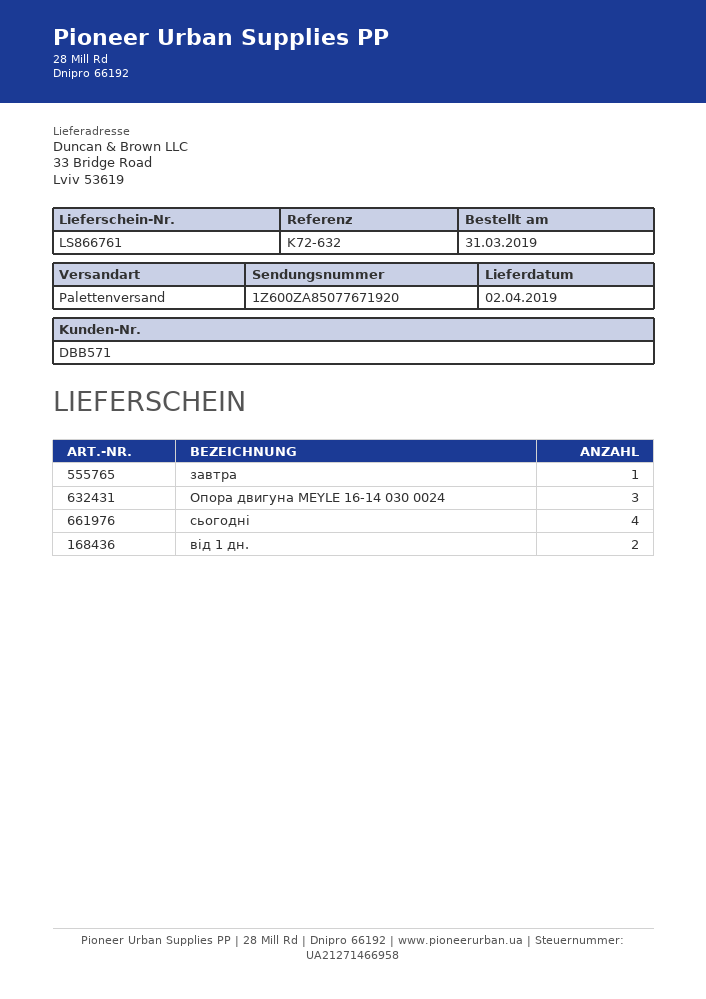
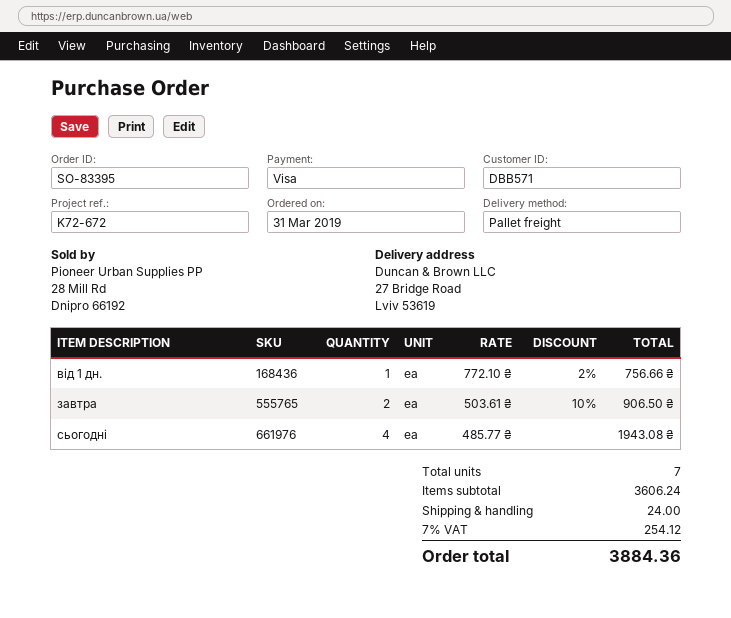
reference: K72-632 -> K72-672
ship to: 33 Bridge Road, Lviv 53619 -> 27 Bridge Road, Lviv 53619
завтра: 1 -> 2
Опора двигуна MEYLE 16-14 030 0024: 3 -> none
від 1 дн.: 2 -> 1

